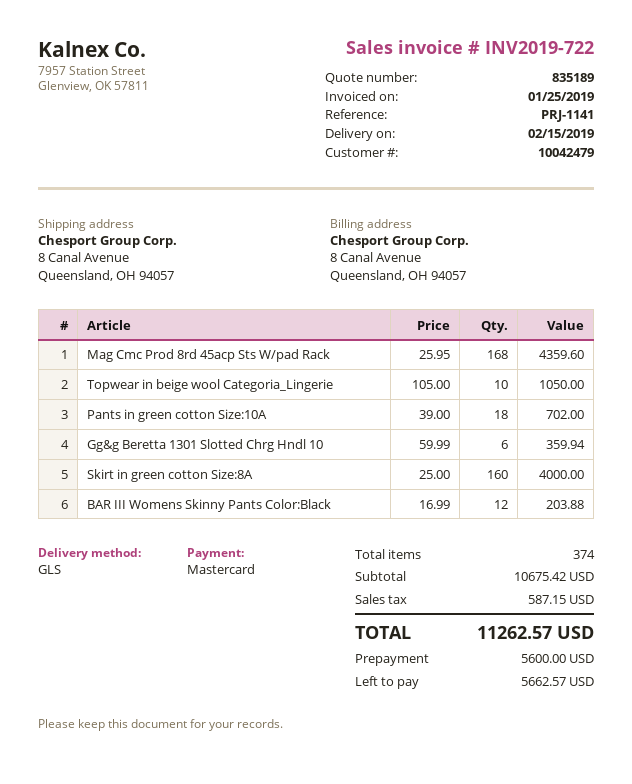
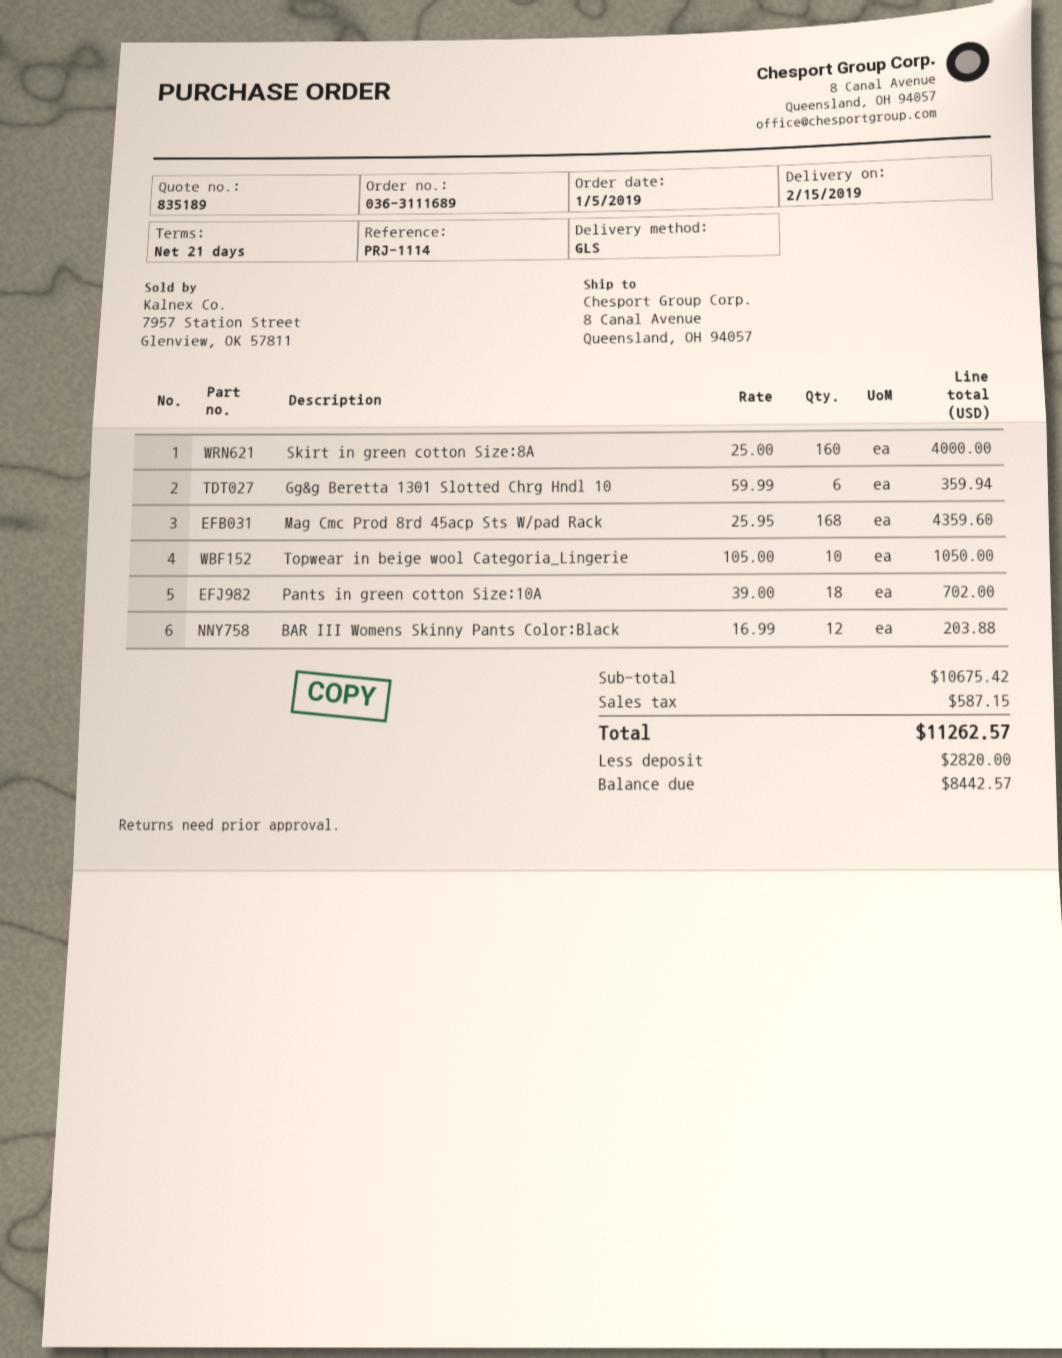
reference: PRJ-1141 -> PRJ-1114
deposit: 5600.00 -> 2820.00
balance: 5662.57 -> 8442.57

